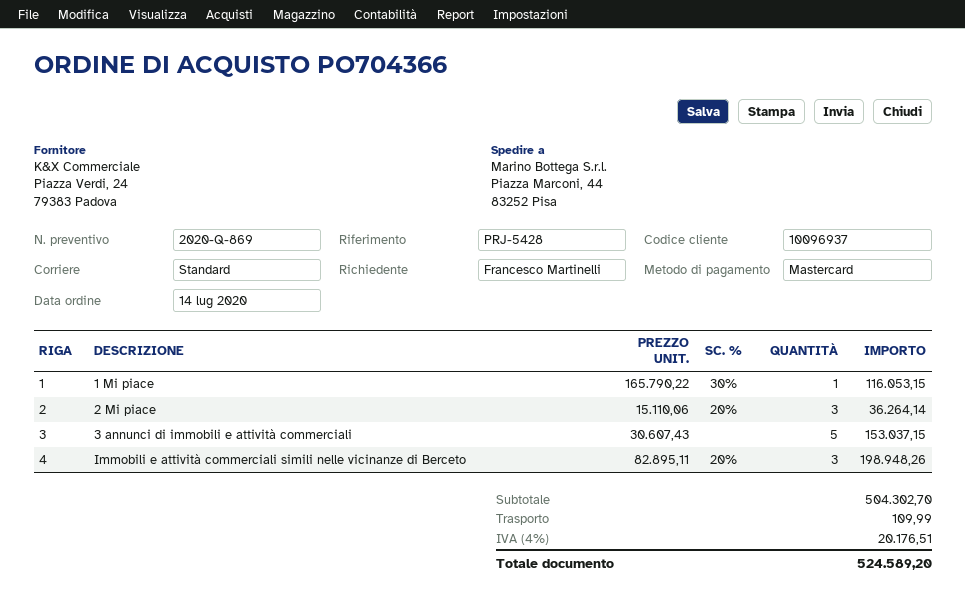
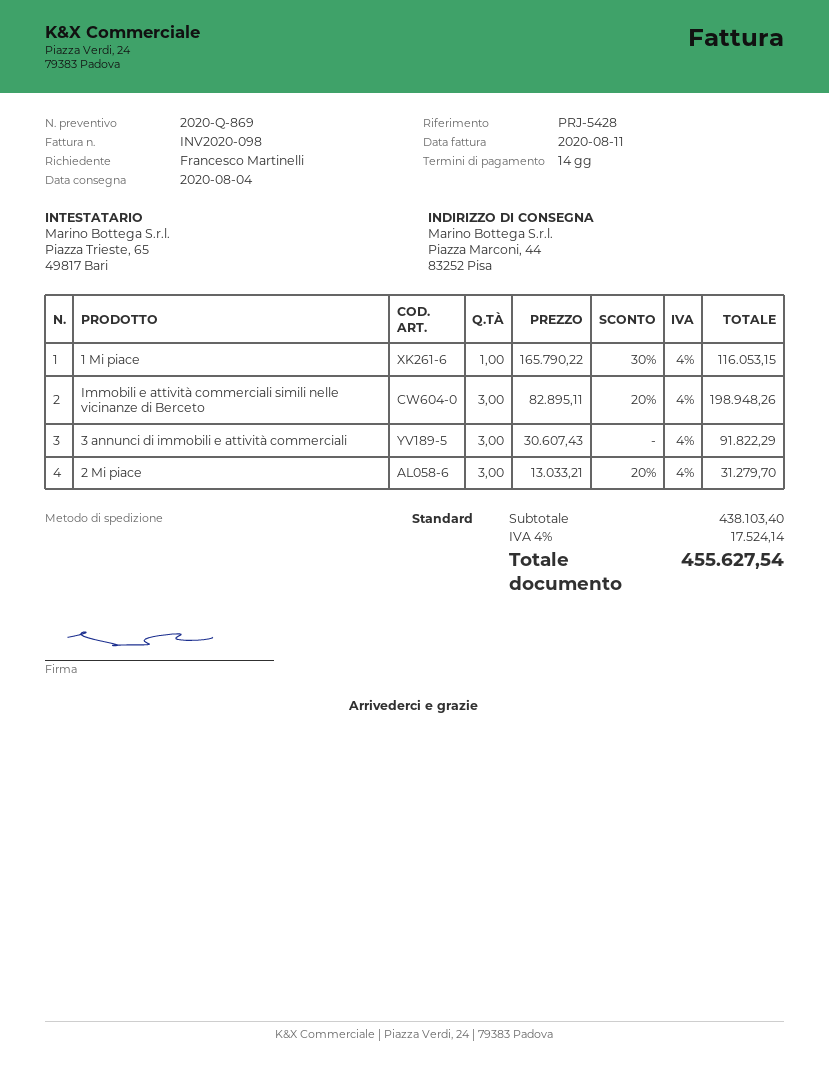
2 Mi piace: 3 x 15110.06 - 20% = 36264.14 -> 3 x 13033.21 - 20% = 31279.70
3 annunci di immobili e attività commerciali: 5 x 30607.43 = 153037.15 -> 3 x 30607.43 = 91822.29
subtotal: 504302.70 -> 438103.40
shipping: 109.99 -> none
tax: 4% = 20176.51 -> 4% = 17524.14
total: 524589.20 -> 455627.54

